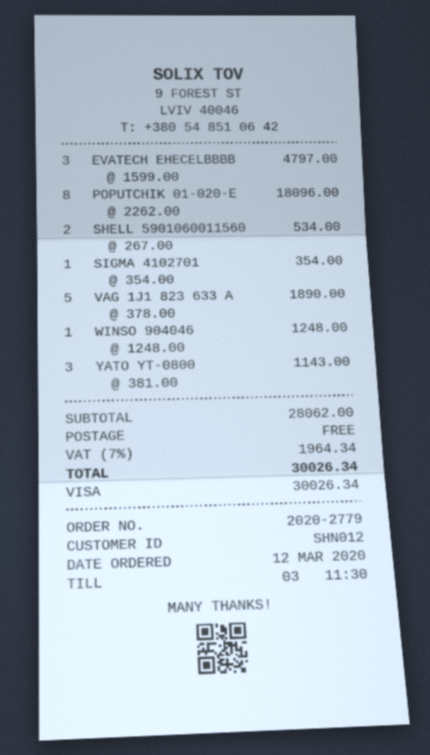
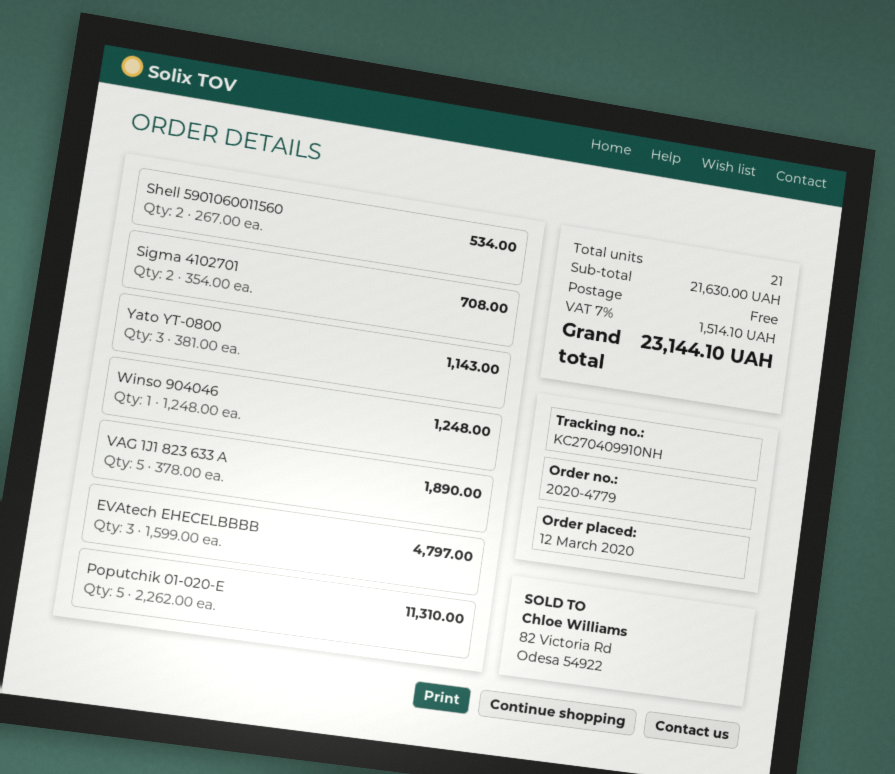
order number: 2020-2779 -> 2020-4779
POPUTCHIK 01-020-Е: 8 x 2262.00 = 18096.00 -> 5 x 2262.00 = 11310.00
SIGMA 4102701: 1 x 354.00 = 354.00 -> 2 x 354.00 = 708.00
subtotal: 28062.00 -> 21630.00
tax: 7% = 1964.34 -> 7% = 1514.10
total: 30026.34 -> 23144.10

